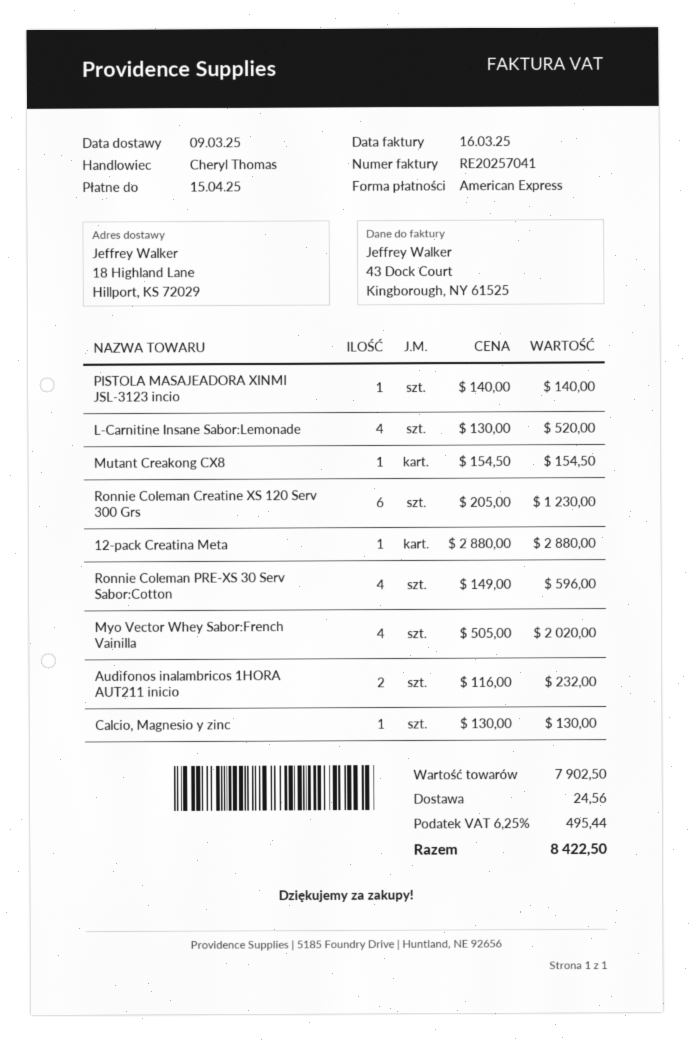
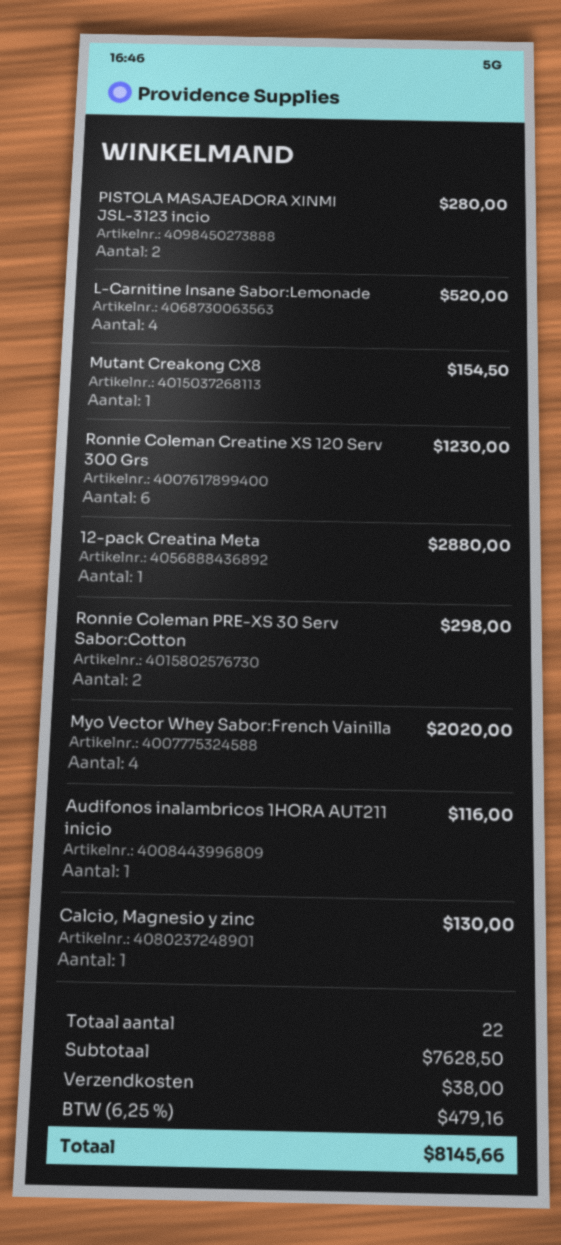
PISTOLA MASAJEADORA XINMI JSL-3123 incio: 1 for 140.00 -> 2 for 280.00
Ronnie Coleman PRE-XS 30 Serv Sabor:Cotton: 4 for 596.00 -> 2 for 298.00
Audifonos inalambricos 1HORA AUT211 inicio: 2 for 232.00 -> 1 for 116.00
subtotal: 7902.50 -> 7628.50
shipping: 24.56 -> 38.00
tax: 6.25% = 495.44 -> 6.25% = 479.16
total: 8422.50 -> 8145.66

